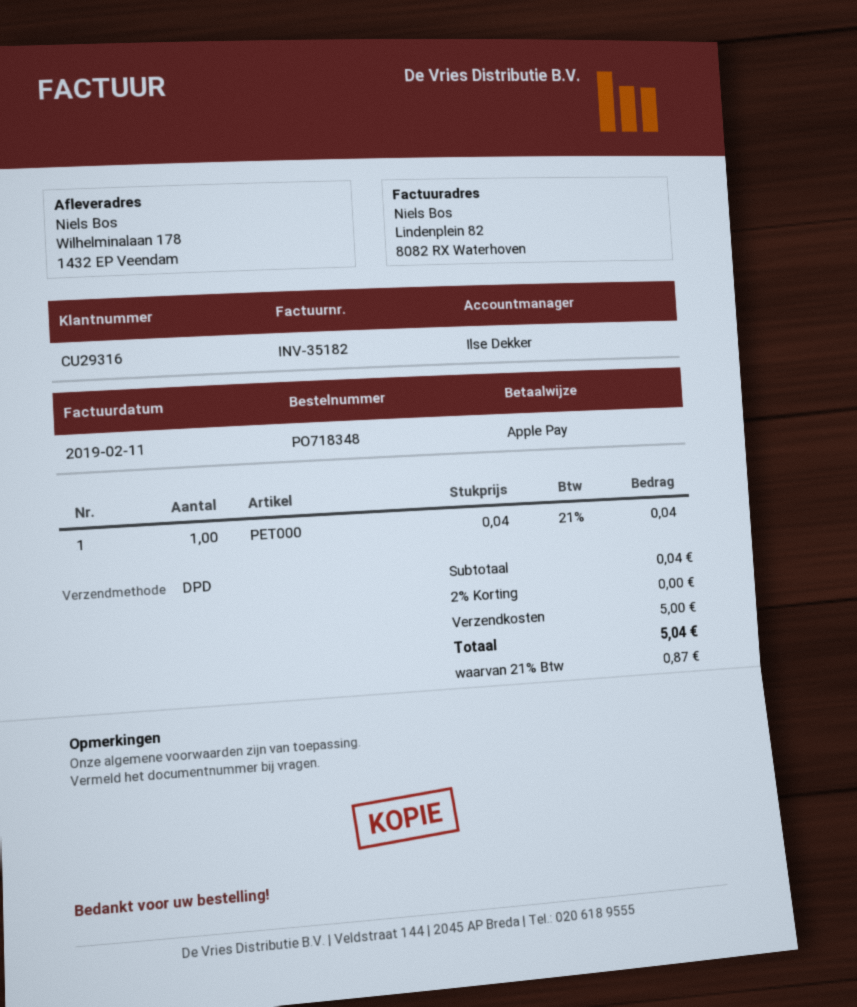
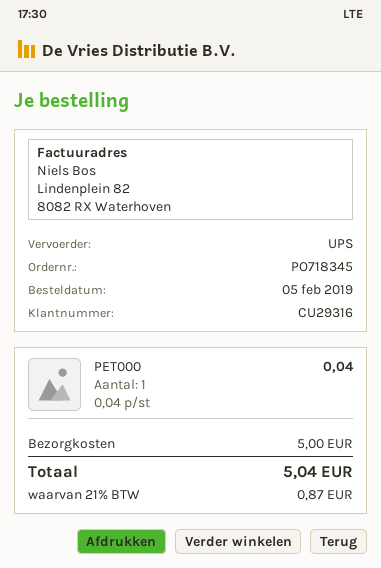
order number: PO718348 -> PO718345
shipping method: DPD -> UPS
discount: 2% = 0.00 -> none

